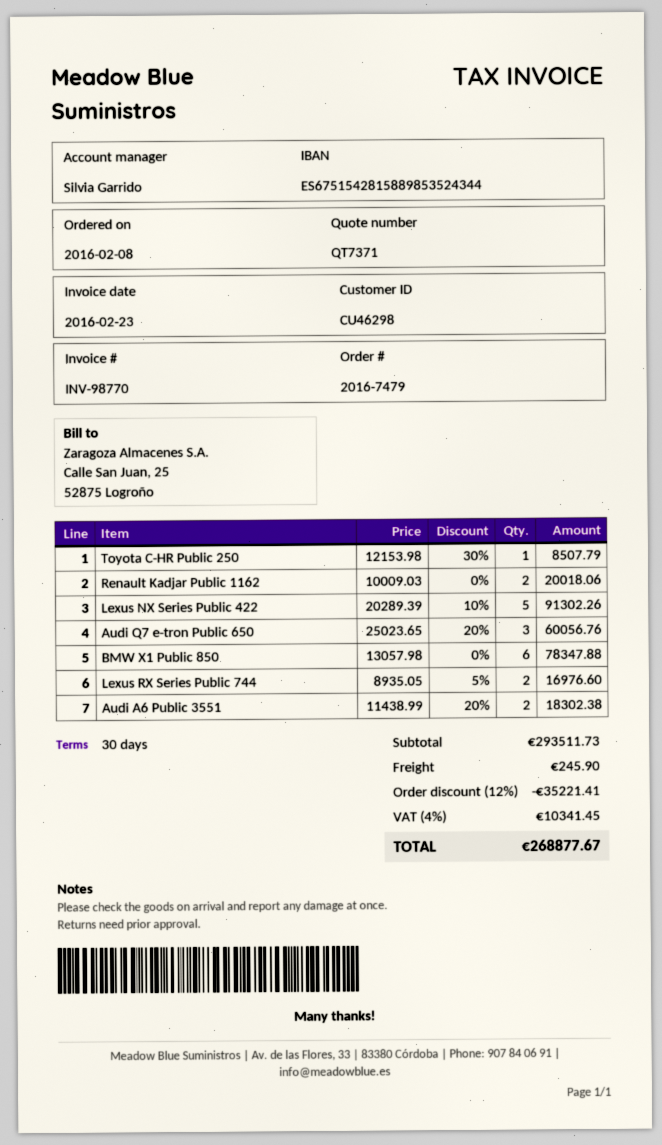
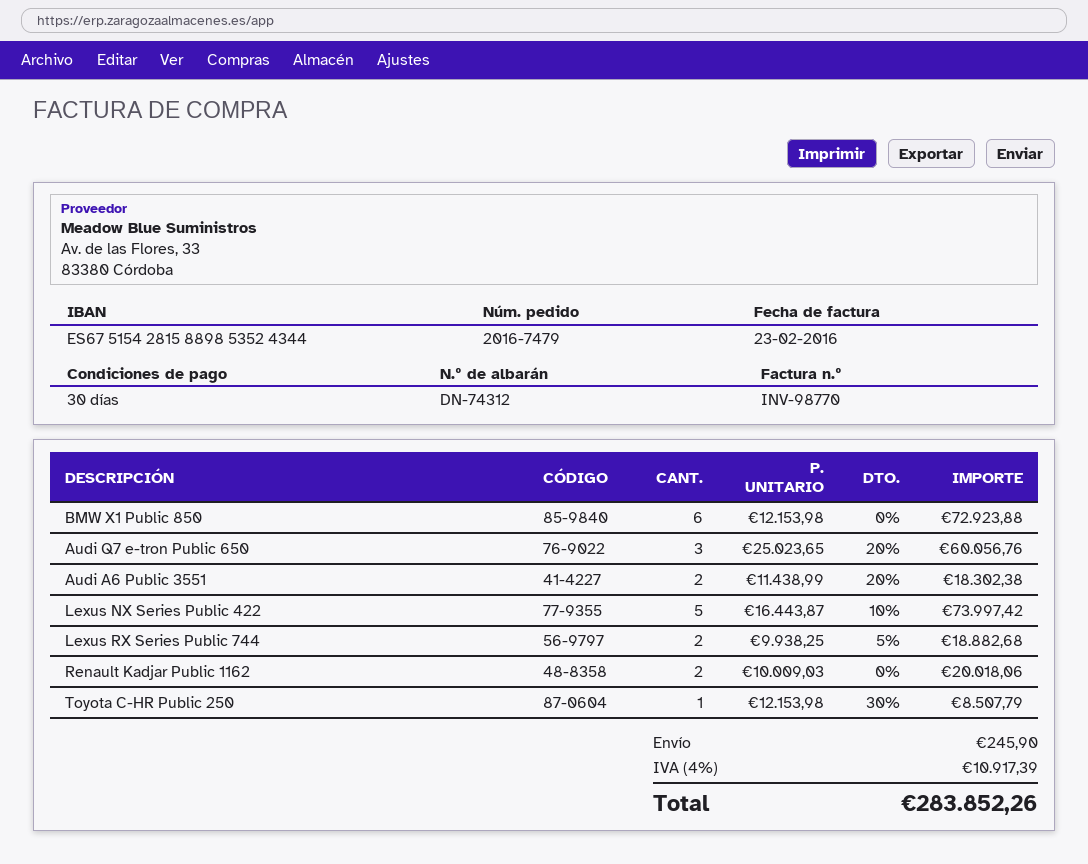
Lexus NX Series Public 422: 5 x 20289.39 - 10% = 91302.26 -> 5 x 16443.87 - 10% = 73997.42
BMW X1 Public 850: 6 x 13057.98 = 78347.88 -> 6 x 12153.98 = 72923.88
Lexus RX Series Public 744: 2 x 8935.05 - 5% = 16976.60 -> 2 x 9938.25 - 5% = 18882.68
discount: 12% = 35221.41 -> none
tax: 4% = 10341.45 -> 4% = 10917.39
total: 268877.67 -> 283852.26

